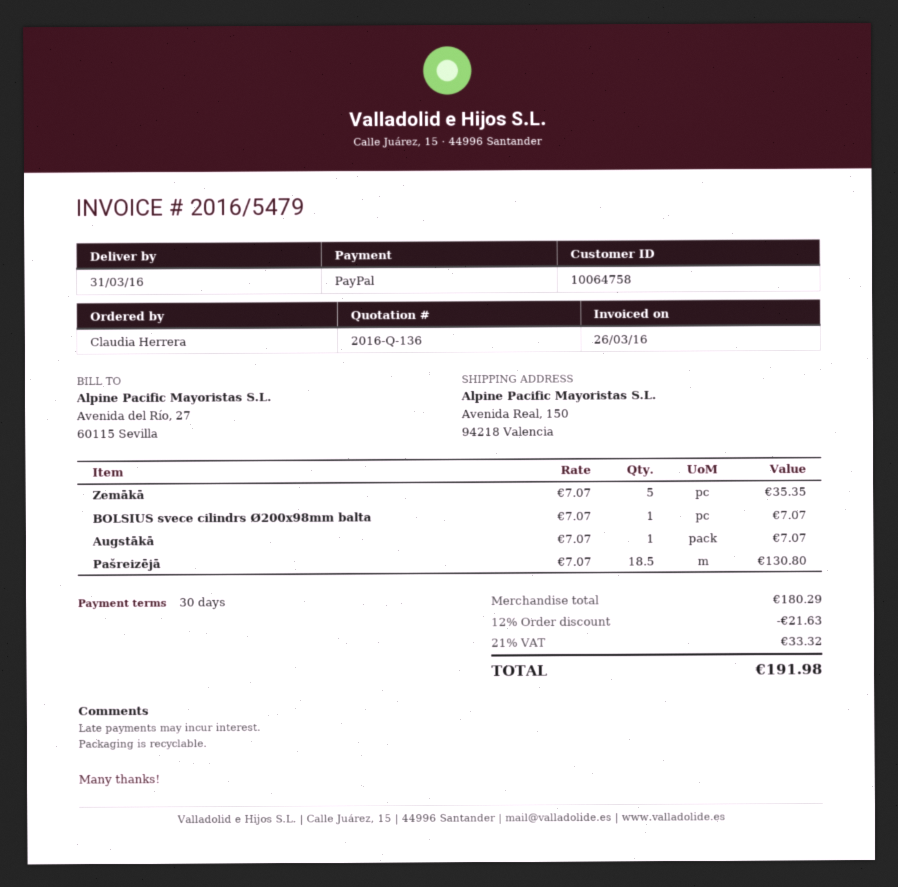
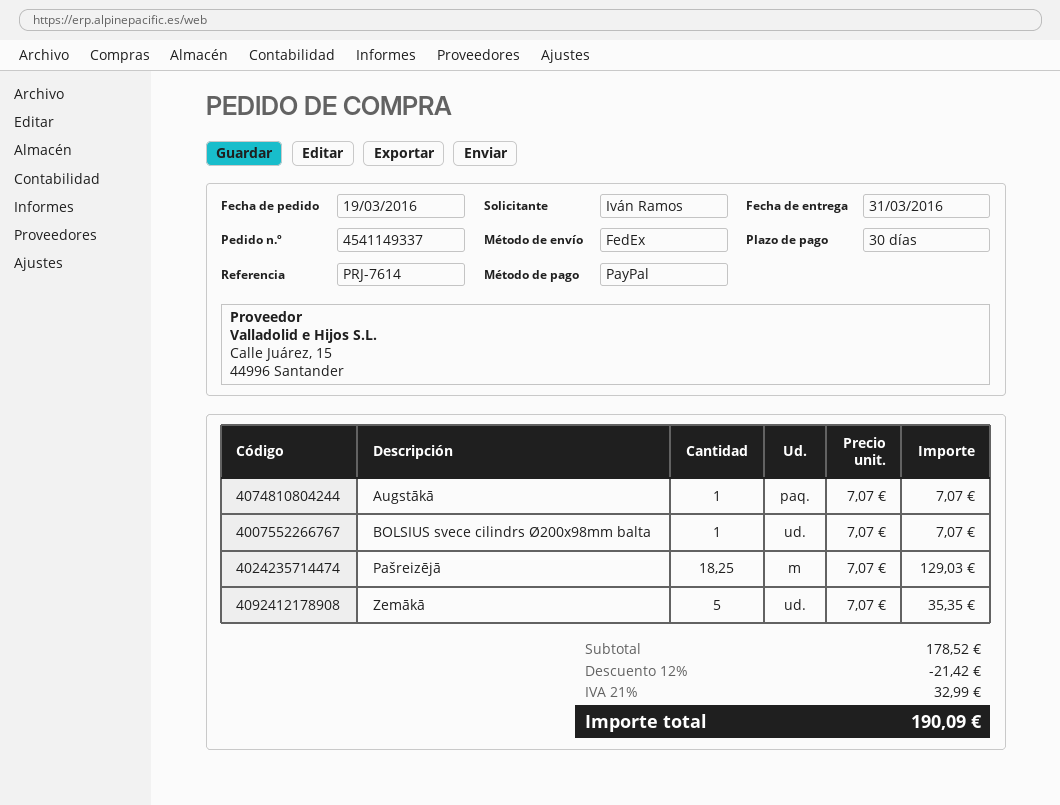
ordered by: Claudia Herrera -> Iván Ramos
Pašreizējā: 18.5 x 7.07 = 130.80 -> 18.25 x 7.07 = 129.03
subtotal: 180.29 -> 178.52
discount: 12% = 21.63 -> 12% = 21.42
tax: 21% = 33.32 -> 21% = 32.99
total: 191.98 -> 190.09

